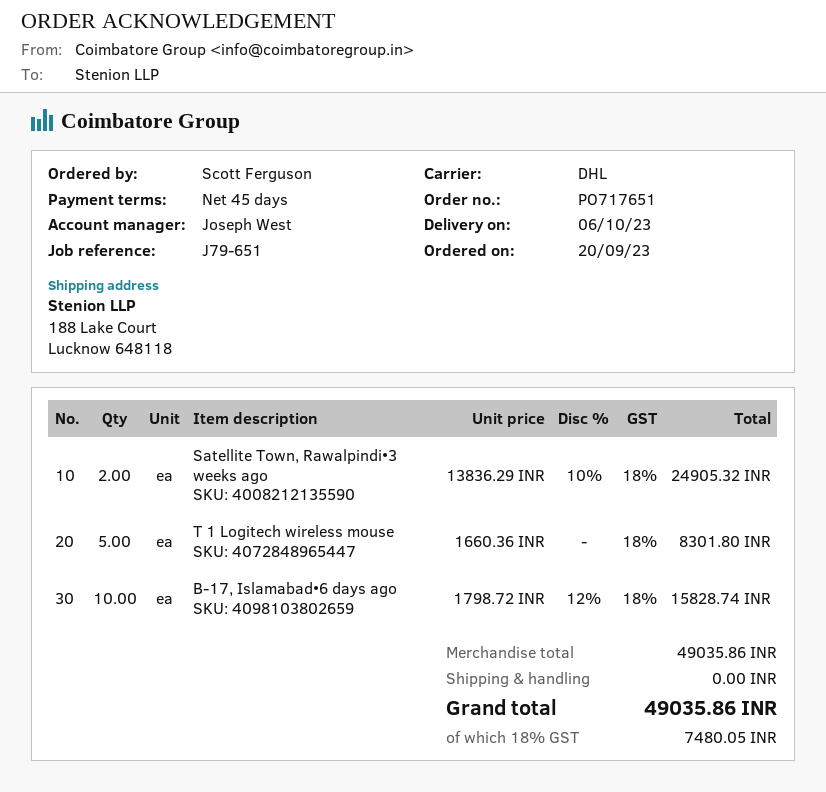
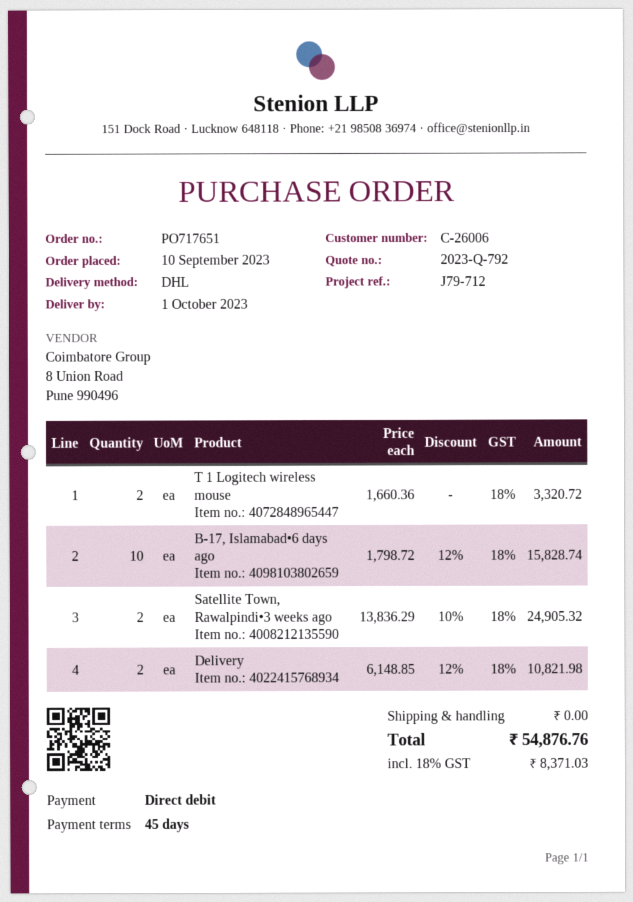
order date: 2023-09-20 -> 2023-09-10
delivery date: 2023-10-06 -> 2023-10-01
reference: J79-651 -> J79-712
T 1 Logitech wireless mouse: 5 x 1660.36 = 8301.80 -> 2 x 1660.36 = 3320.72
Delivery: none -> 2 x 6148.85 - 12% = 10821.98
tax: 18% = 7480.05 -> 18% = 8371.03
total: 49035.86 -> 54876.76

